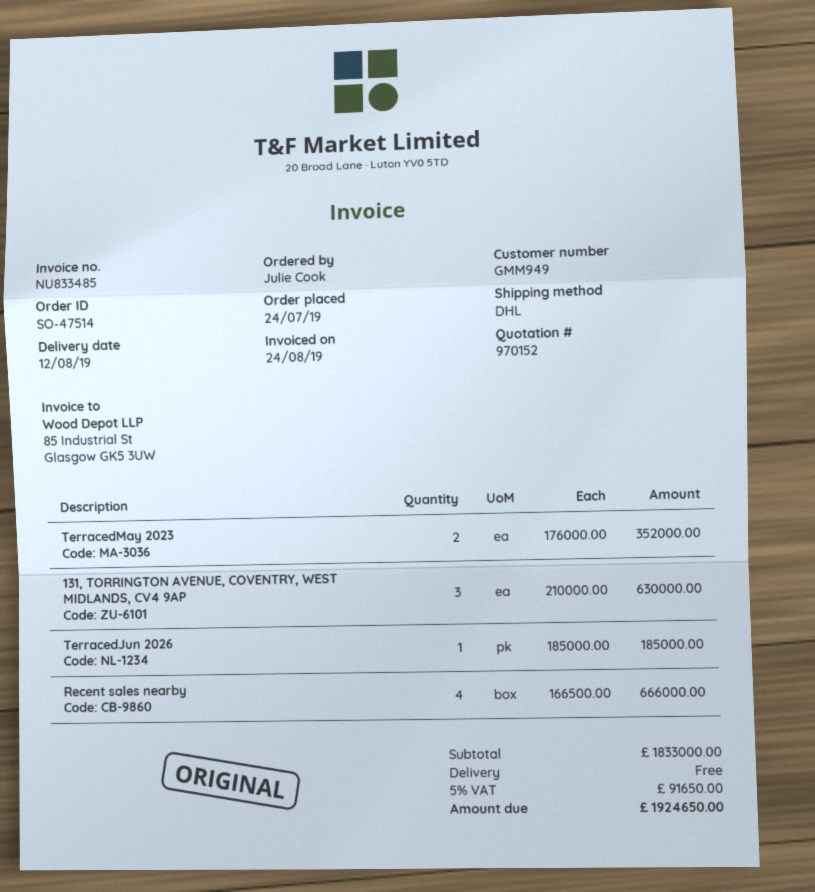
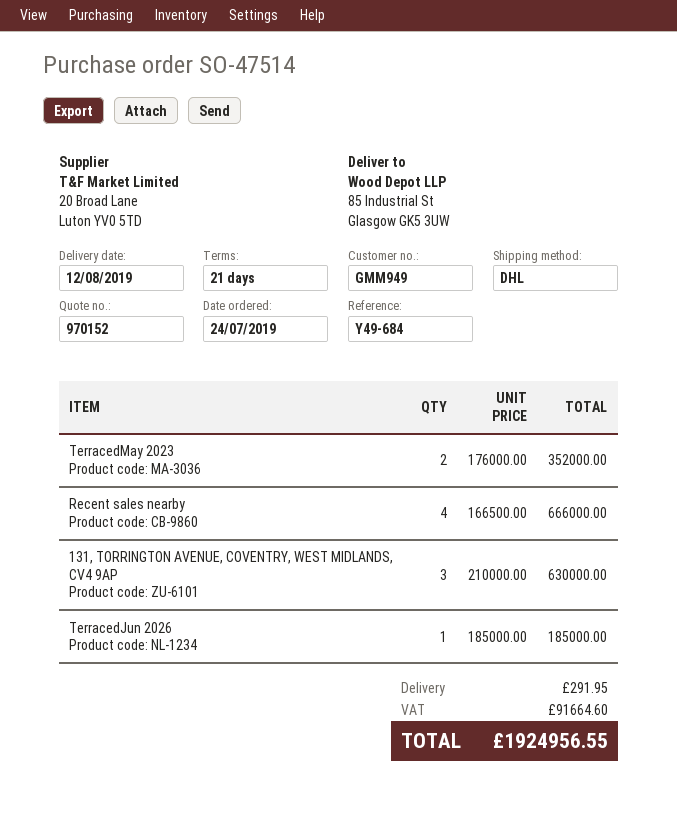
shipping: 0.00 -> 291.95
tax: 91650.00 -> 91664.60
total: 1924650.00 -> 1924956.55

